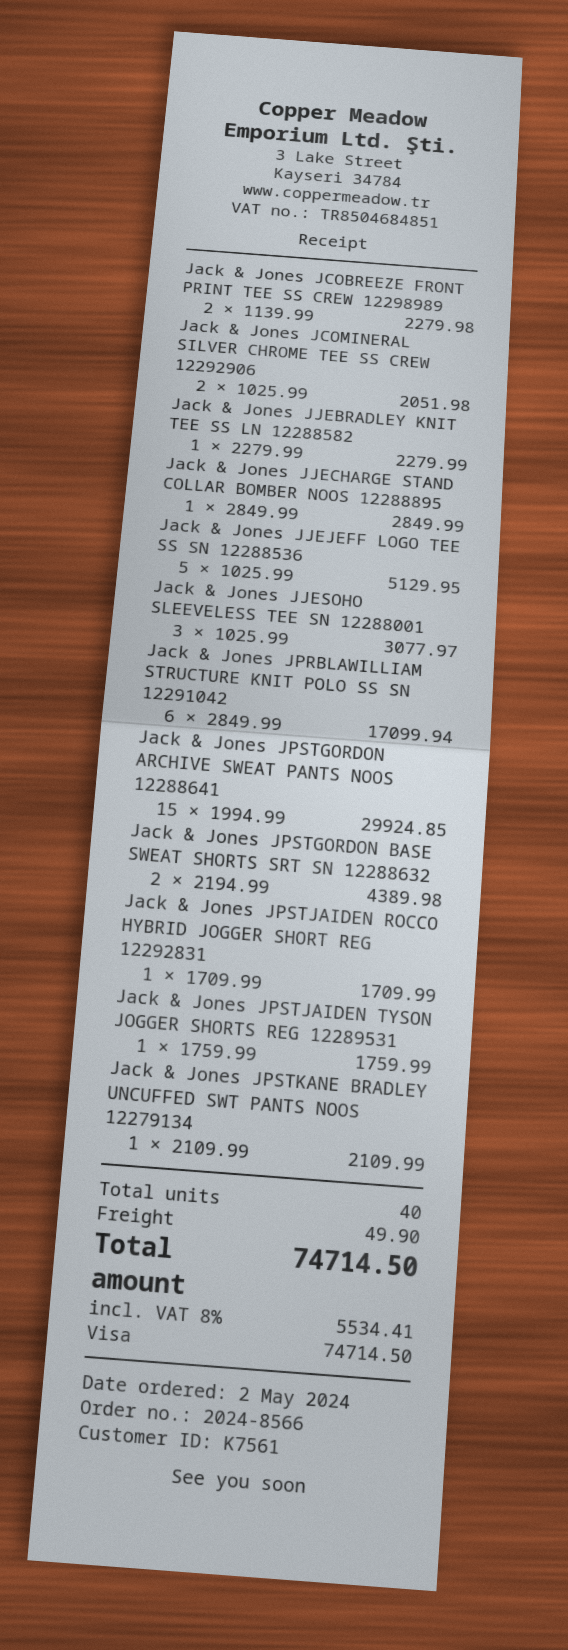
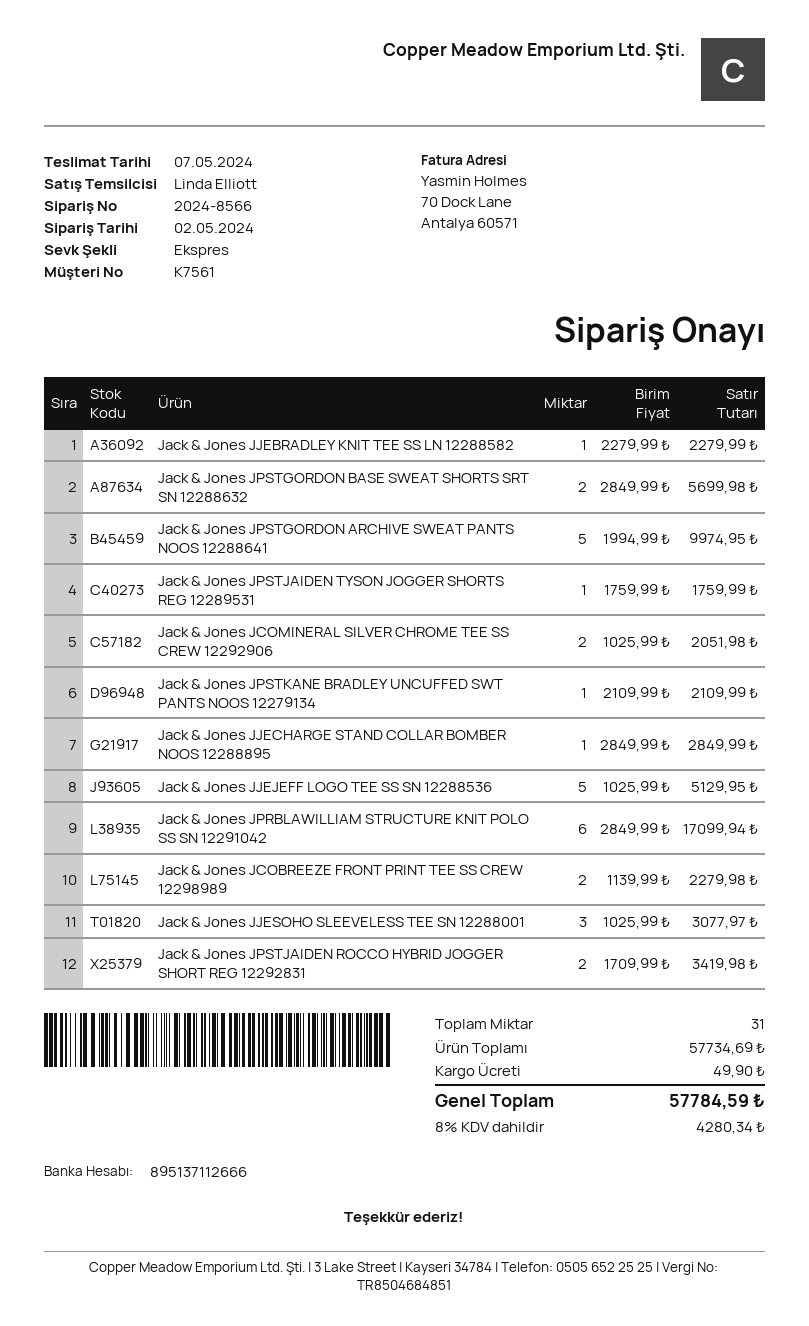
Jack & Jones JPSTGORDON ARCHIVE SWEAT PANTS NOOS 12288641: 15 x 1994.99 = 29924.85 -> 5 x 1994.99 = 9974.95
Jack & Jones JPSTGORDON BASE SWEAT SHORTS SRT SN 12288632: 2 x 2194.99 = 4389.98 -> 2 x 2849.99 = 5699.98
Jack & Jones JPSTJAIDEN ROCCO HYBRID JOGGER SHORT REG 12292831: 1 x 1709.99 = 1709.99 -> 2 x 1709.99 = 3419.98
total quantity: 40 -> 31
tax: 8% = 5534.41 -> 8% = 4280.34
total: 74714.50 -> 57784.59

